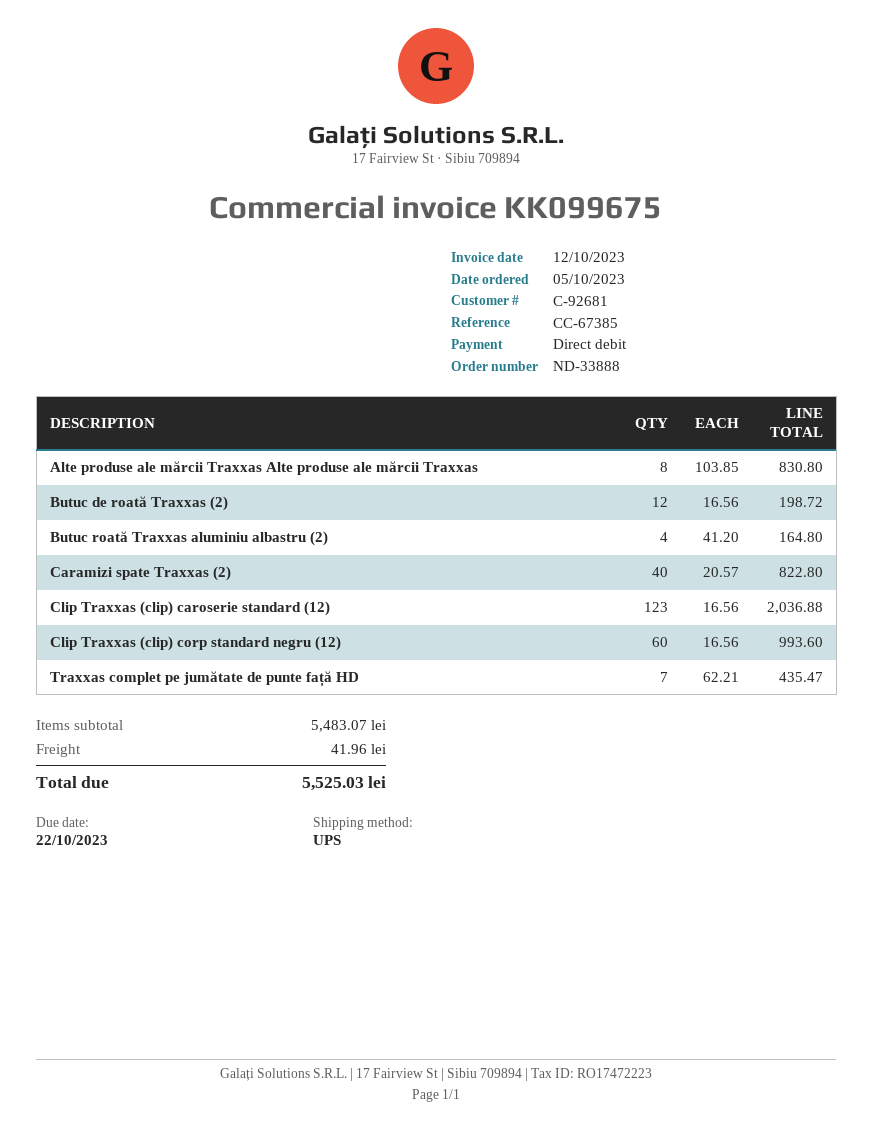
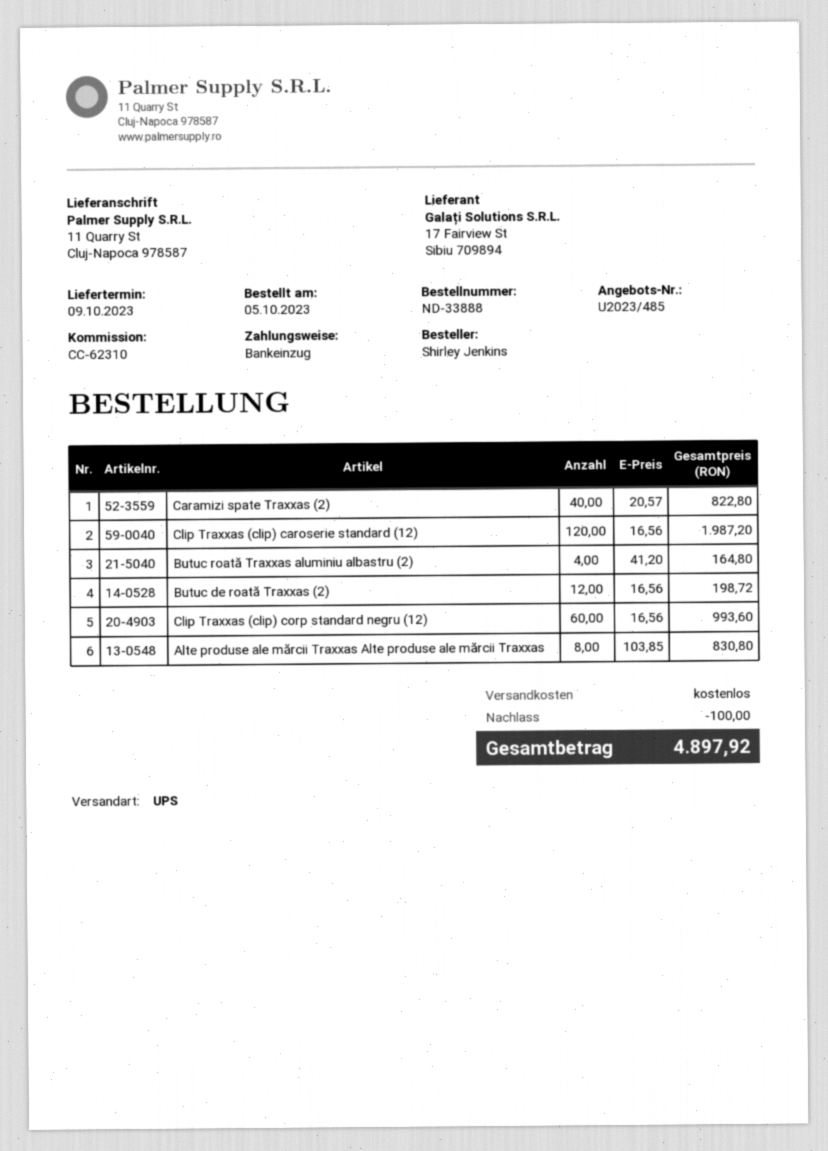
reference: CC-67385 -> CC-62310
Clip Traxxas (clip) caroserie standard (12): 123 x 16.56 = 2036.88 -> 120 x 16.56 = 1987.20
Traxxas complet pe jumătate de punte față HD: 7 x 62.21 = 435.47 -> none
discount: none -> 100.00
shipping: 41.96 -> 0.00
total: 5525.03 -> 4897.92

